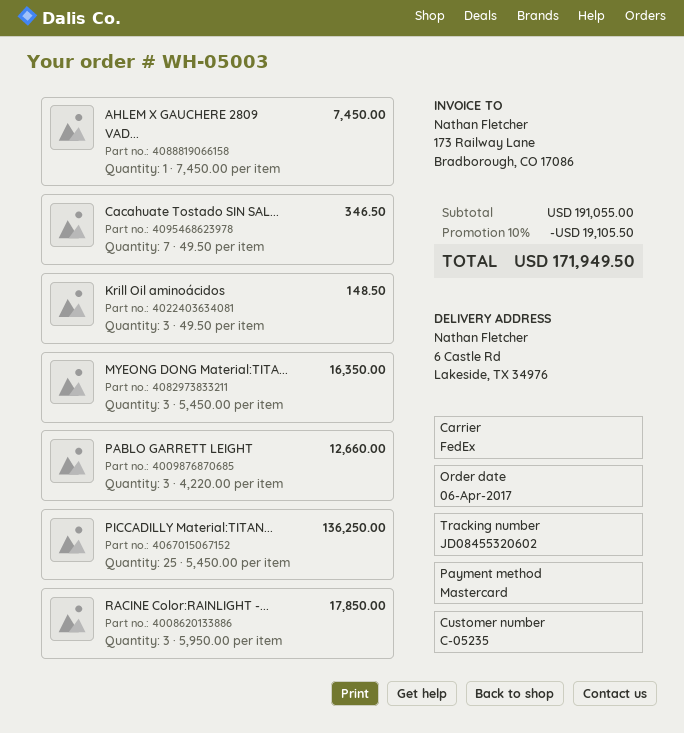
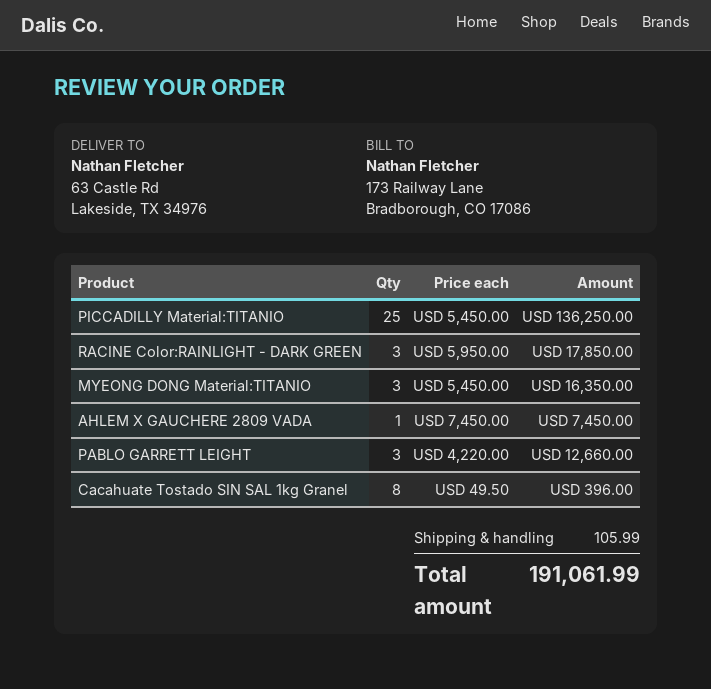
ship to: 6 Castle Rd, Lakeside, TX 34976 -> 63 Castle Rd, Lakeside, TX 34976
Cacahuate Tostado SIN SAL...: 7 x 49.50 = 346.50 -> 8 x 49.50 = 396.00
Krill Oil aminoácidos: 3 x 49.50 = 148.50 -> none
discount: 10% = 19105.50 -> none
shipping: none -> 105.99
total: 171949.50 -> 191061.99

